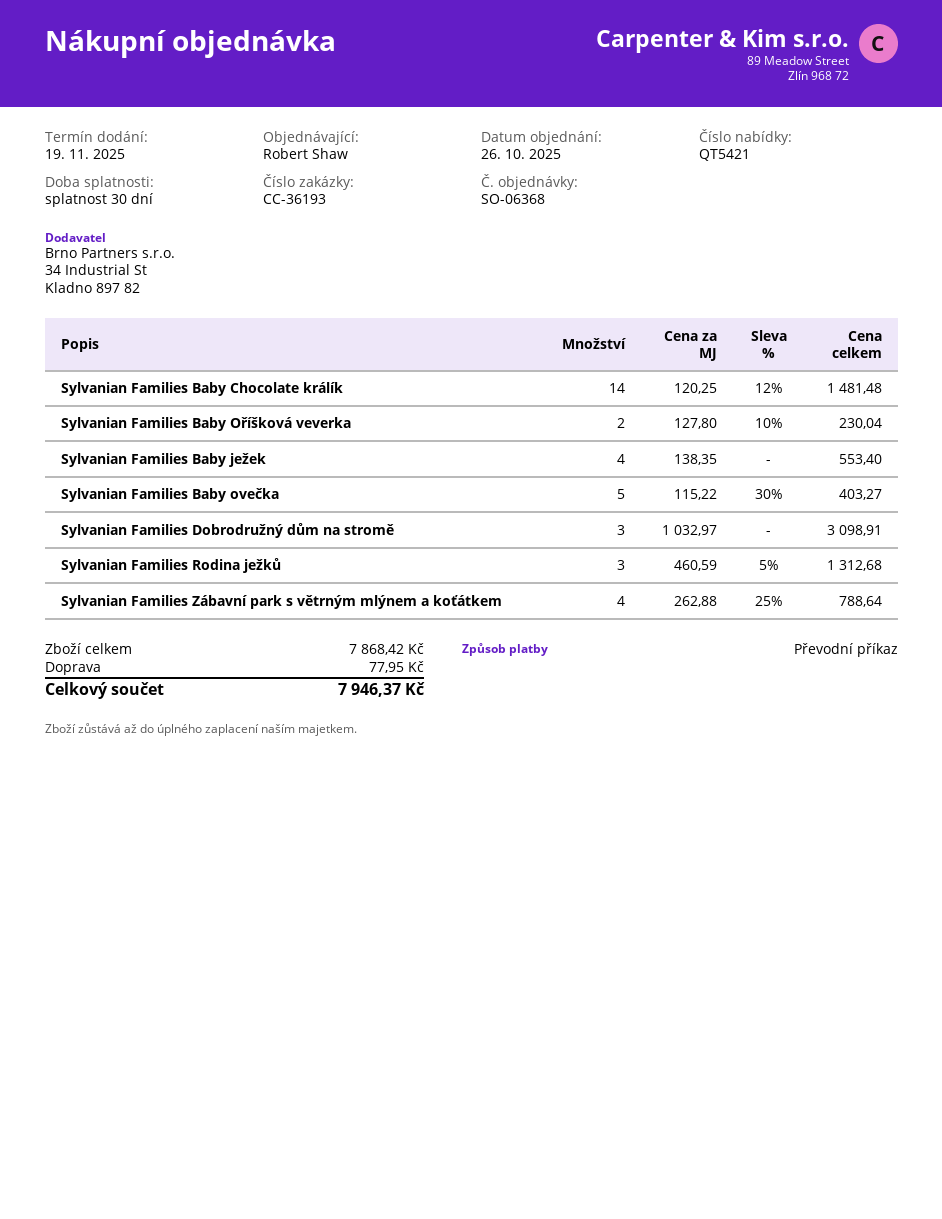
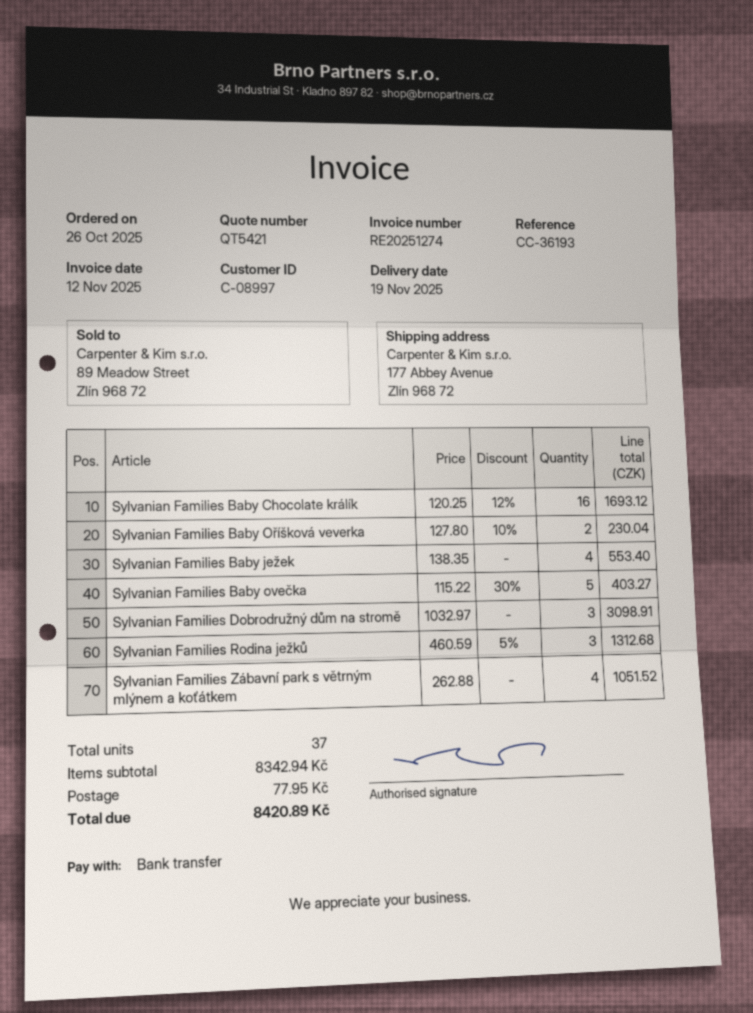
Sylvanian Families Baby Chocolate králík: 14 x 120.25 - 12% = 1481.48 -> 16 x 120.25 - 12% = 1693.12
Sylvanian Families Zábavní park s větrným mlýnem a koťátkem: 4 x 262.88 - 25% = 788.64 -> 4 x 262.88 = 1051.52
subtotal: 7868.42 -> 8342.94
total: 7946.37 -> 8420.89

